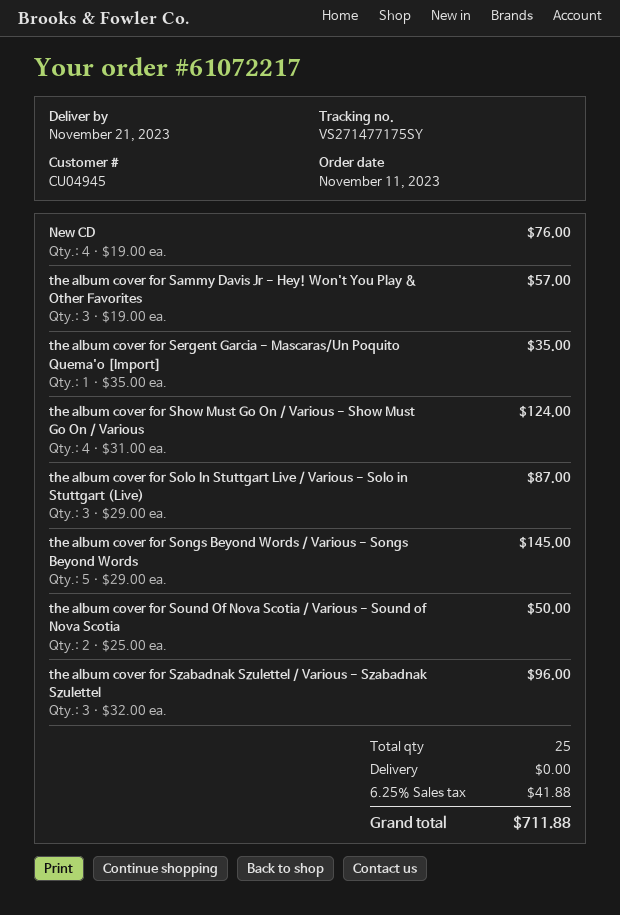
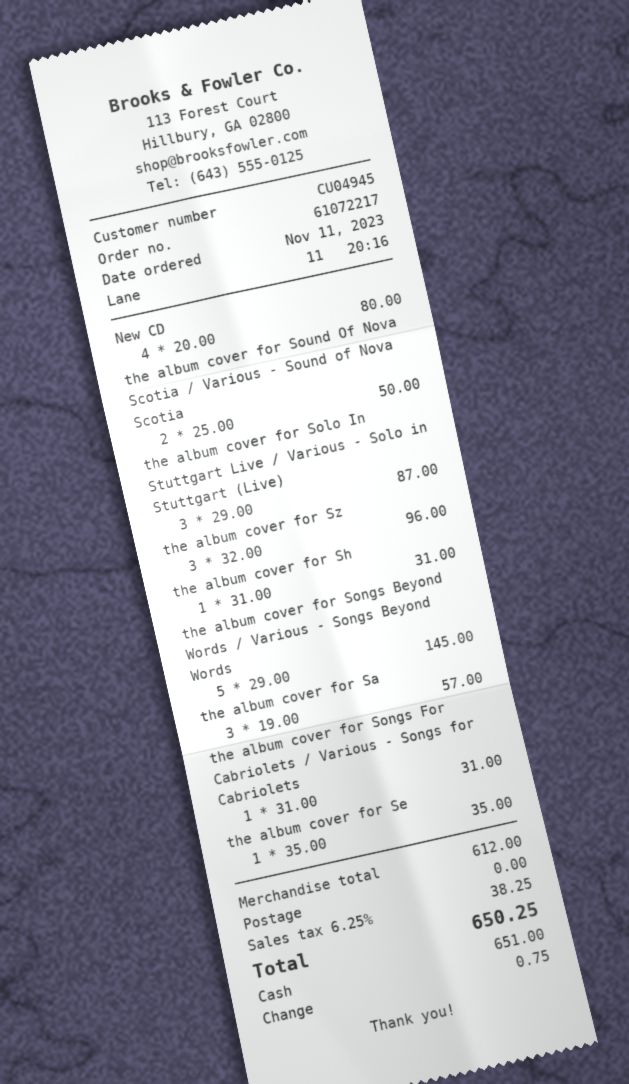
New CD: 4 x 19.00 = 76.00 -> 4 x 20.00 = 80.00
the album cover for Show Must Go On / Various - Show Must Go On / Various: 4 x 31.00 = 124.00 -> 1 x 31.00 = 31.00
the album cover for Songs For Cabriolets / Various - Songs for Cabriolets: none -> 1 x 31.00 = 31.00
tax: 6.25% = 41.88 -> 6.25% = 38.25
total: 711.88 -> 650.25

